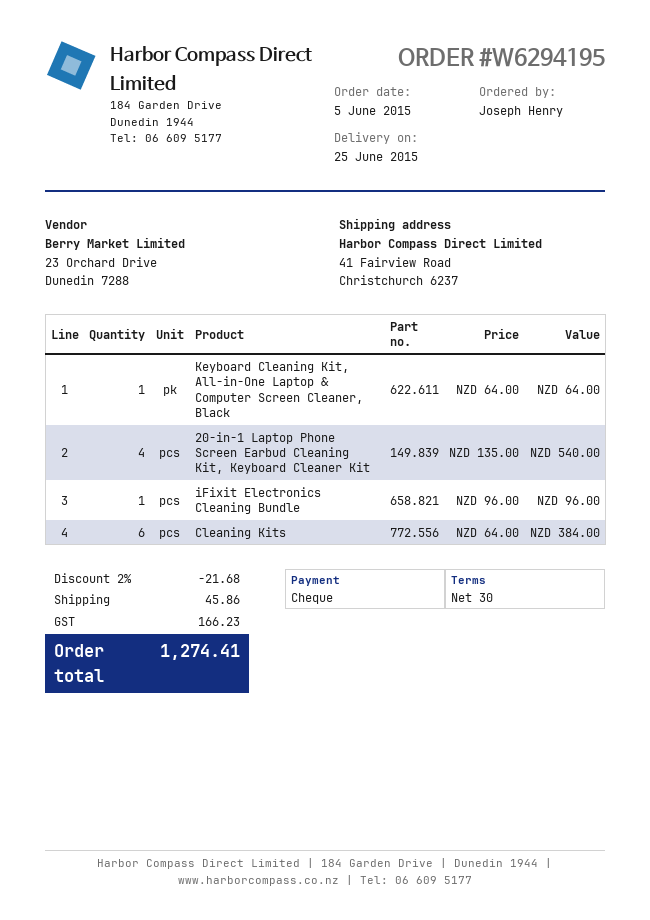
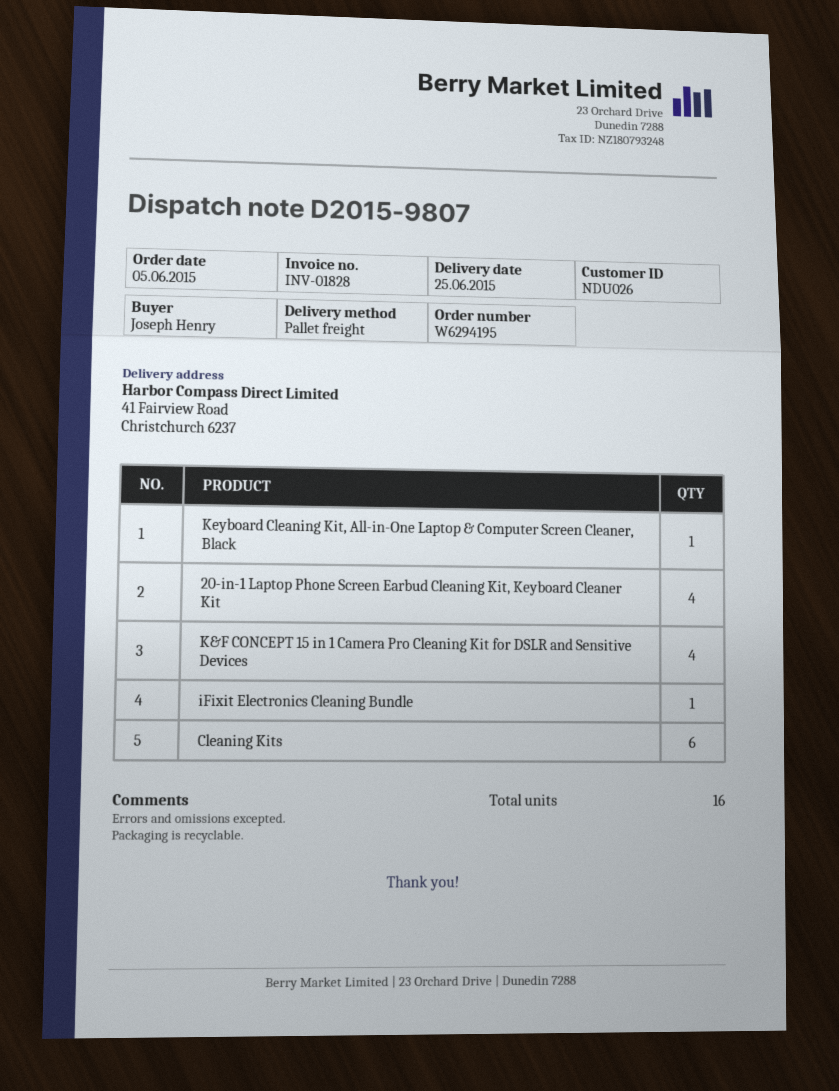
K&F CONCEPT 15 in 1 Camera Pro Cleaning Kit for DSLR and Sensitive Devices: none -> 4

